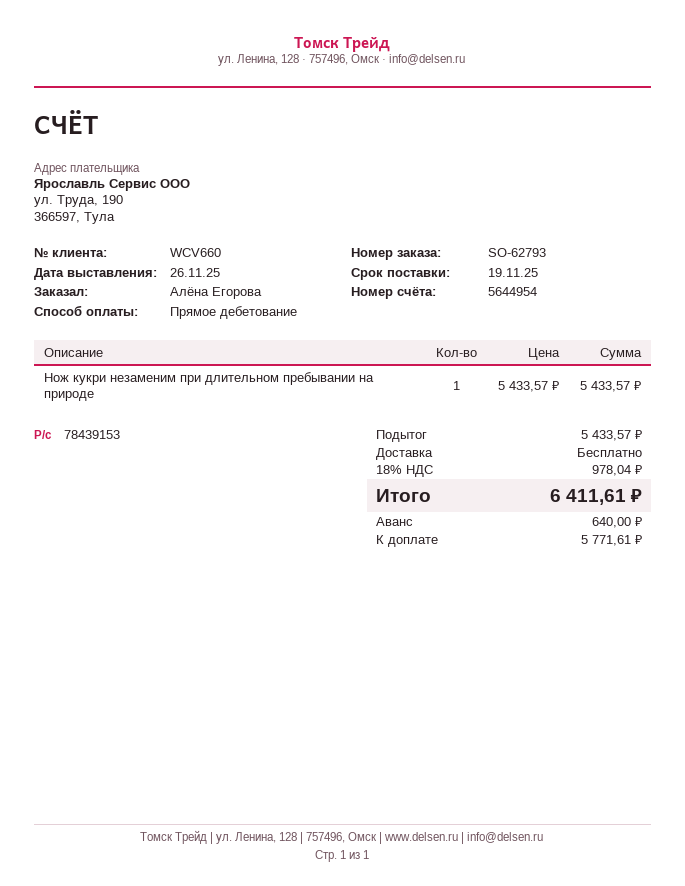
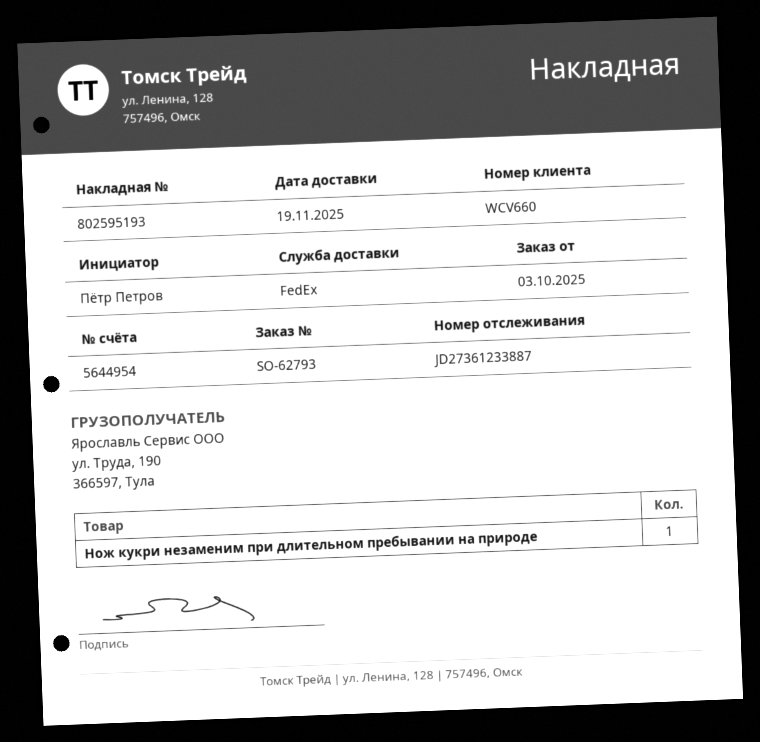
ordered by: Алёна Егорова -> Пётр Петров

